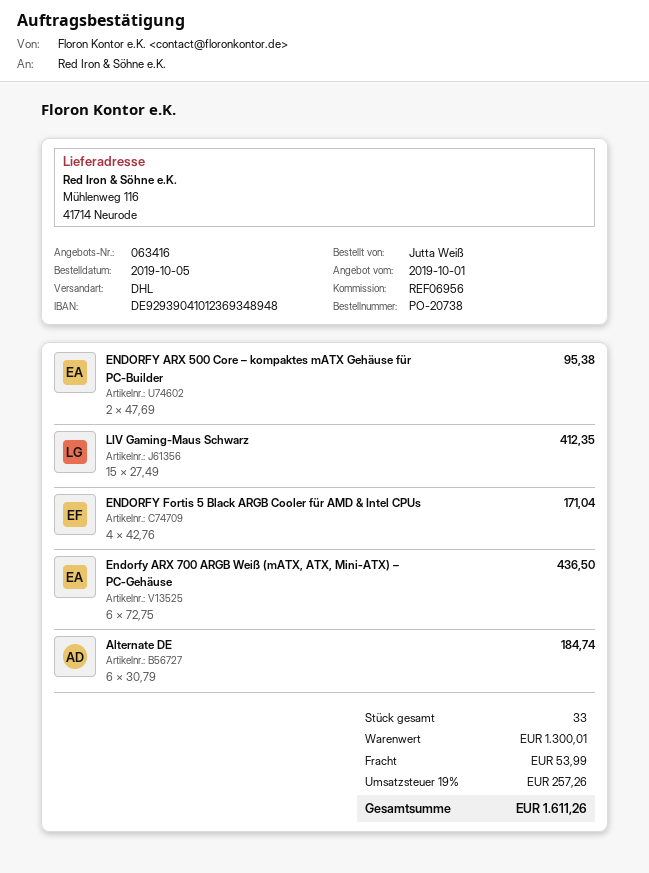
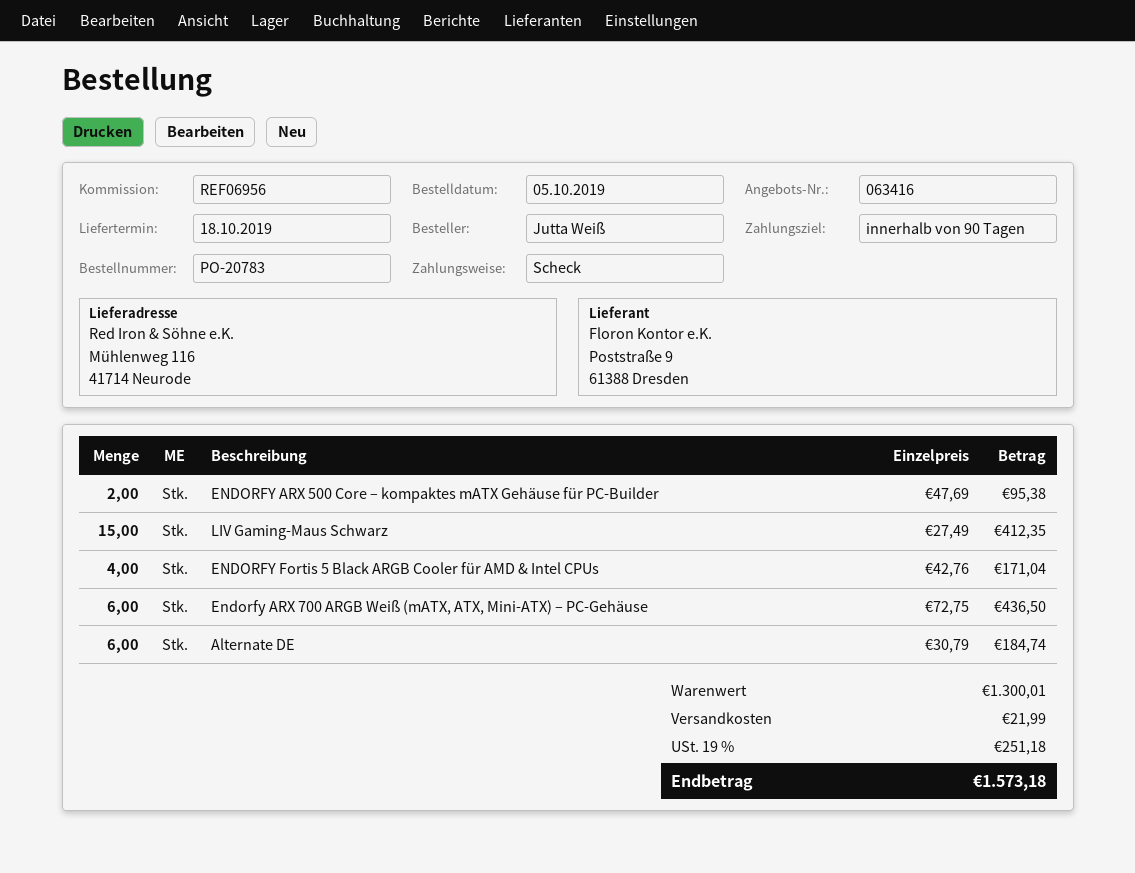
order number: PO-20738 -> PO-20783
shipping: 53.99 -> 21.99
tax: 19% = 257.26 -> 19% = 251.18
total: 1611.26 -> 1573.18

